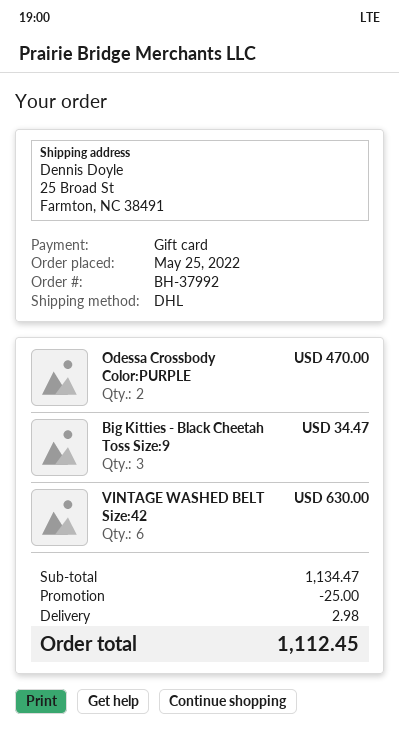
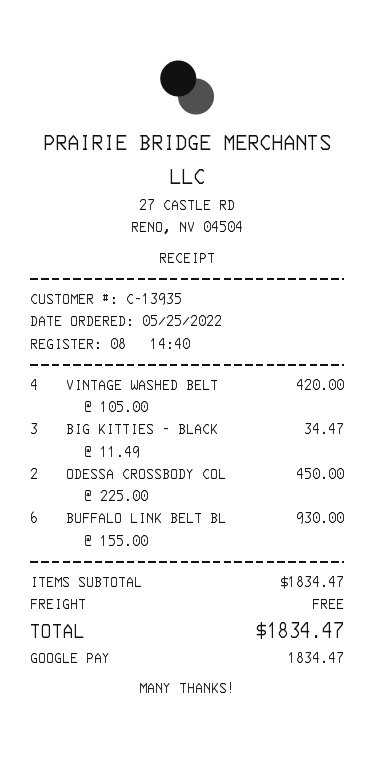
payment method: gift card -> Google Pay
Odessa Crossbody Color:PURPLE: 2 for 470.00 -> 2 for 450.00
VINTAGE WASHED BELT Size:42: 6 for 630.00 -> 4 for 420.00
BUFFALO LINK BELT BL: none -> 6 for 930.00
subtotal: 1134.47 -> 1834.47
discount: 25.00 -> none
shipping: 2.98 -> 0.00
total: 1112.45 -> 1834.47

